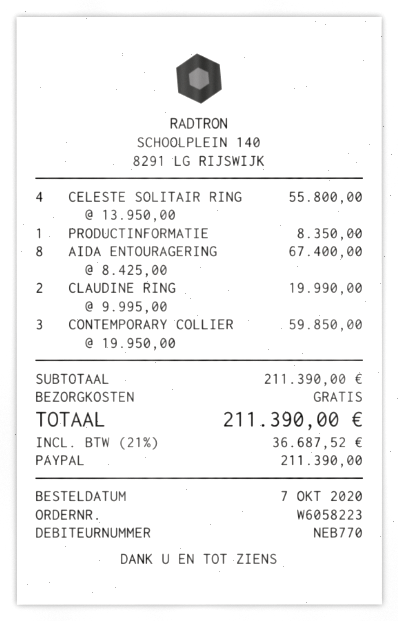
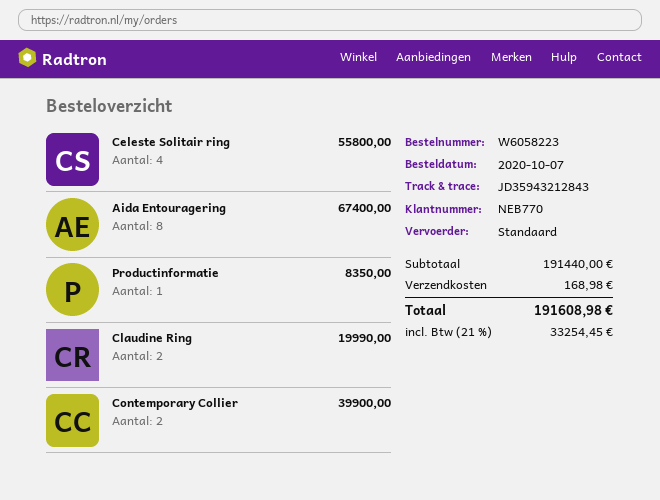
CONTEMPORARY COLLIER: 3 for 59850.00 -> 2 for 39900.00
subtotal: 211390.00 -> 191440.00
shipping: 0.00 -> 168.98
tax: 21% = 36687.52 -> 21% = 33254.45
total: 211390.00 -> 191608.98

